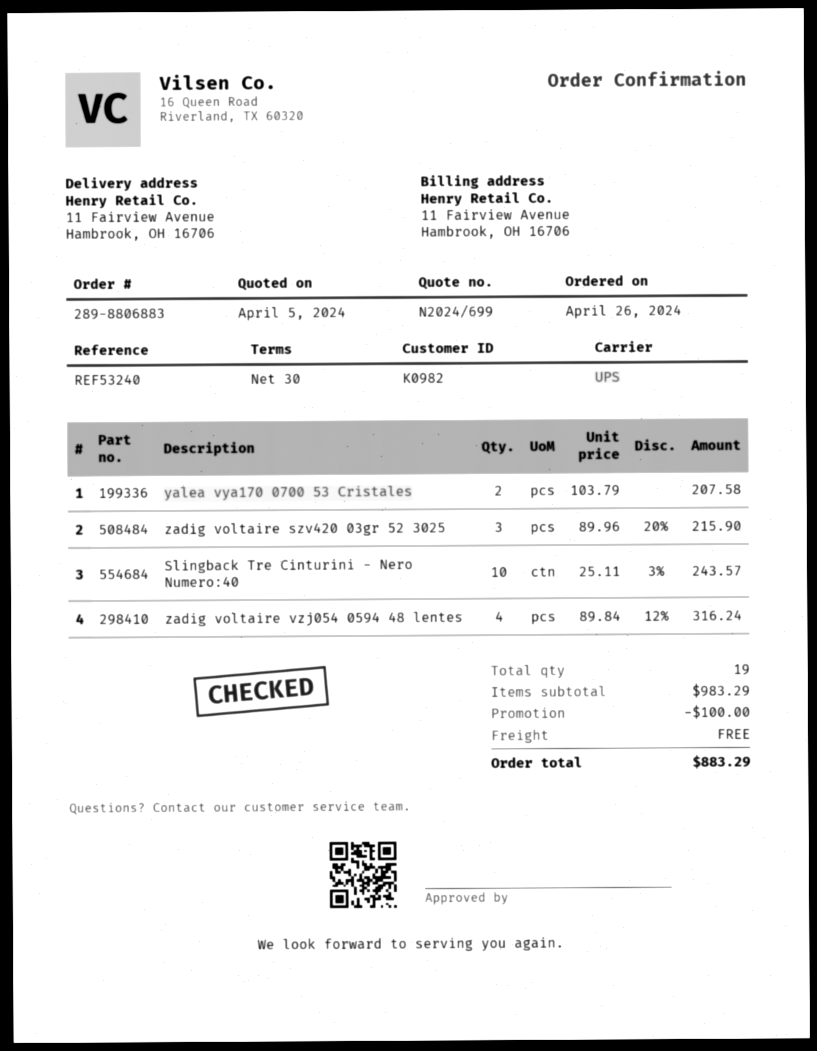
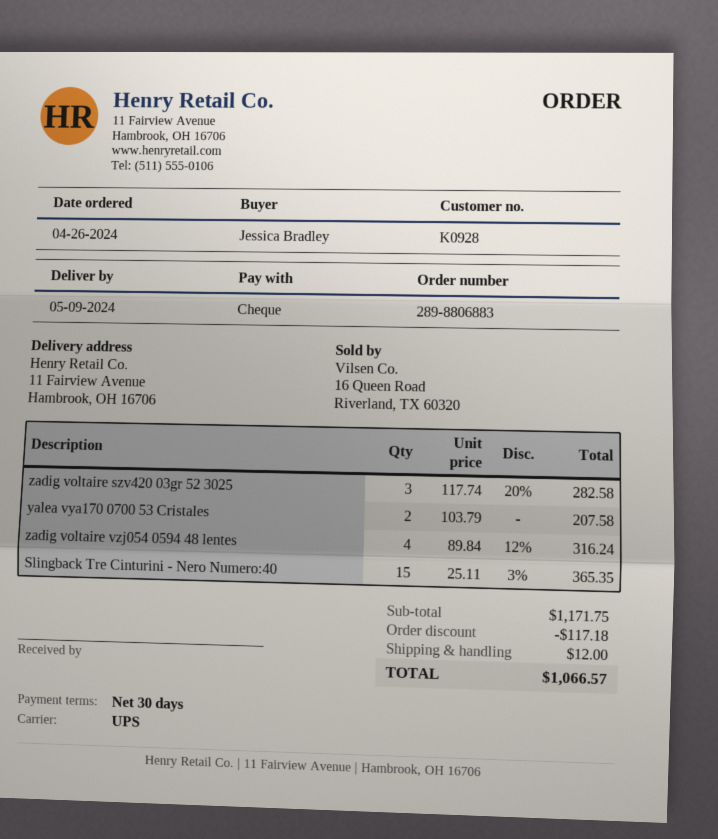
customer number: K0982 -> K0928
zadig voltaire szv420 03gr 52 3025: 3 x 89.96 - 20% = 215.90 -> 3 x 117.74 - 20% = 282.58
Slingback Tre Cinturini - Nero Numero:40: 10 x 25.11 - 3% = 243.57 -> 15 x 25.11 - 3% = 365.35
subtotal: 983.29 -> 1171.75
discount: 100.00 -> 117.18
shipping: 0.00 -> 12.00
total: 883.29 -> 1066.57

